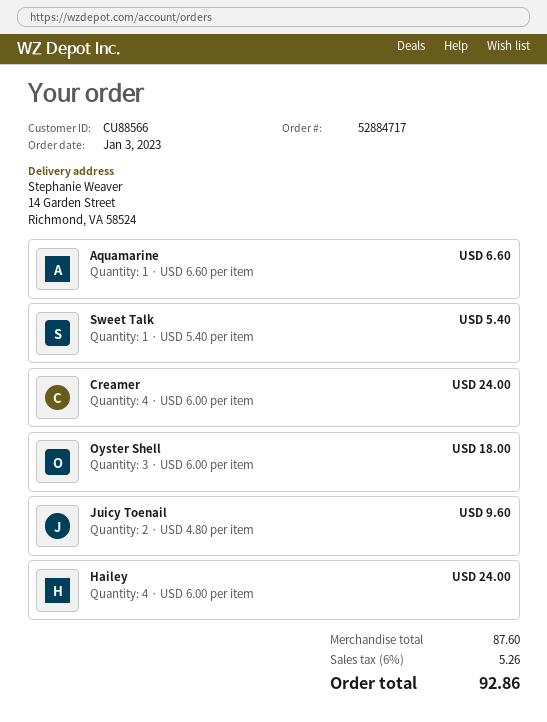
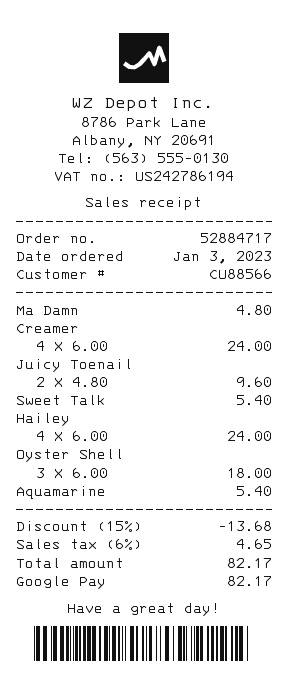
Aquamarine: 1 x 6.60 = 6.60 -> 1 x 5.40 = 5.40
Ma Damn: none -> 1 x 4.80 = 4.80
discount: none -> 15% = 13.68
tax: 6% = 5.26 -> 6% = 4.65
total: 92.86 -> 82.17

